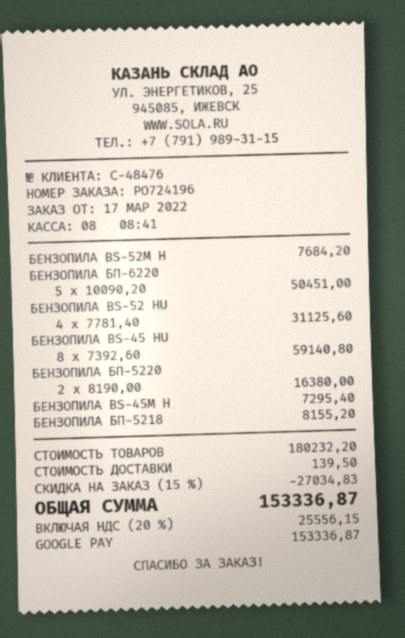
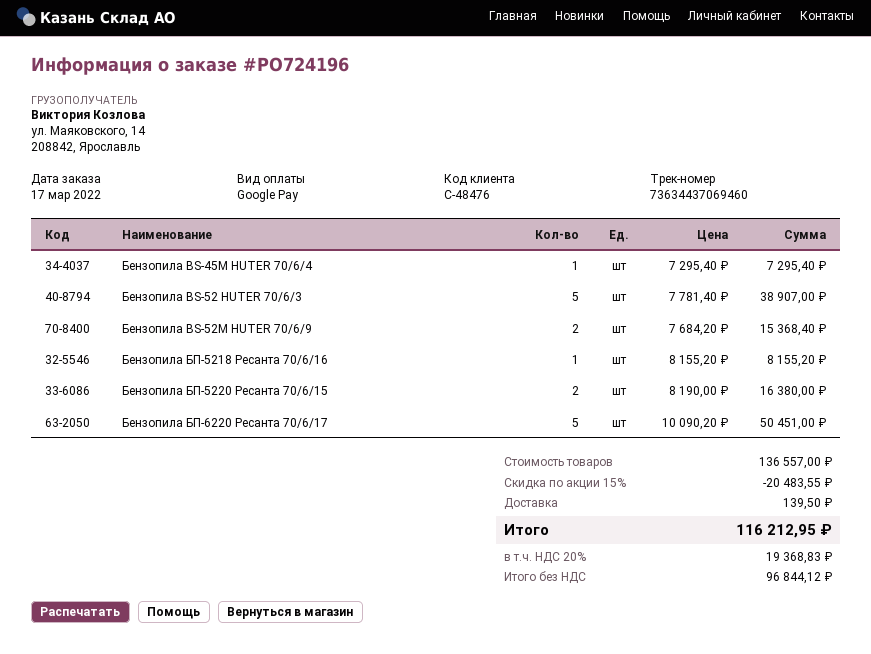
БЕНЗОПИЛА BS-52M H: 1 x 7684.20 = 7684.20 -> 2 x 7684.20 = 15368.40
БЕНЗОПИЛА BS-52 HU: 4 x 7781.40 = 31125.60 -> 5 x 7781.40 = 38907.00
БЕНЗОПИЛА BS-45 HU: 8 x 7392.60 = 59140.80 -> none
subtotal: 180232.20 -> 136557.00
discount: 15% = 27034.83 -> 15% = 20483.55
tax: 20% = 25556.15 -> 20% = 19368.83
total: 153336.87 -> 116212.95

